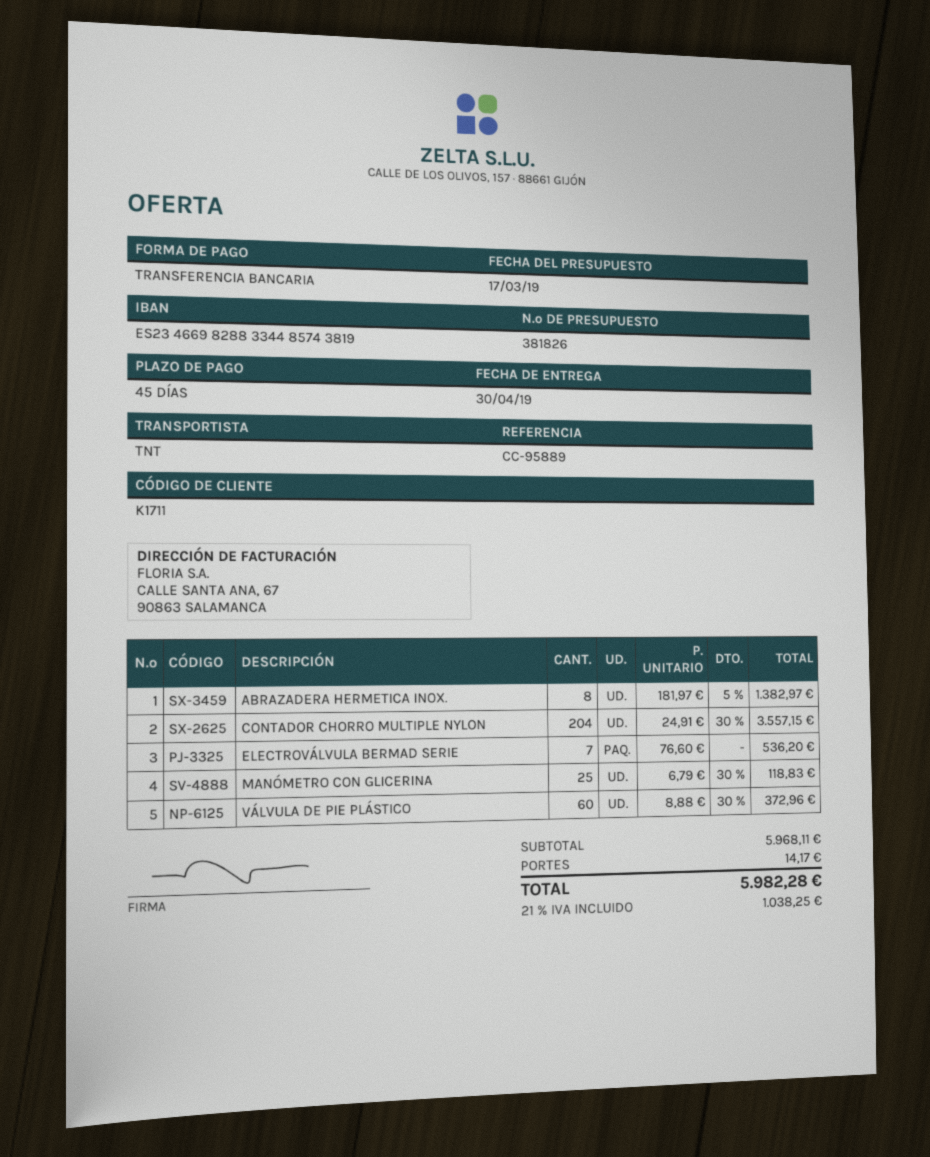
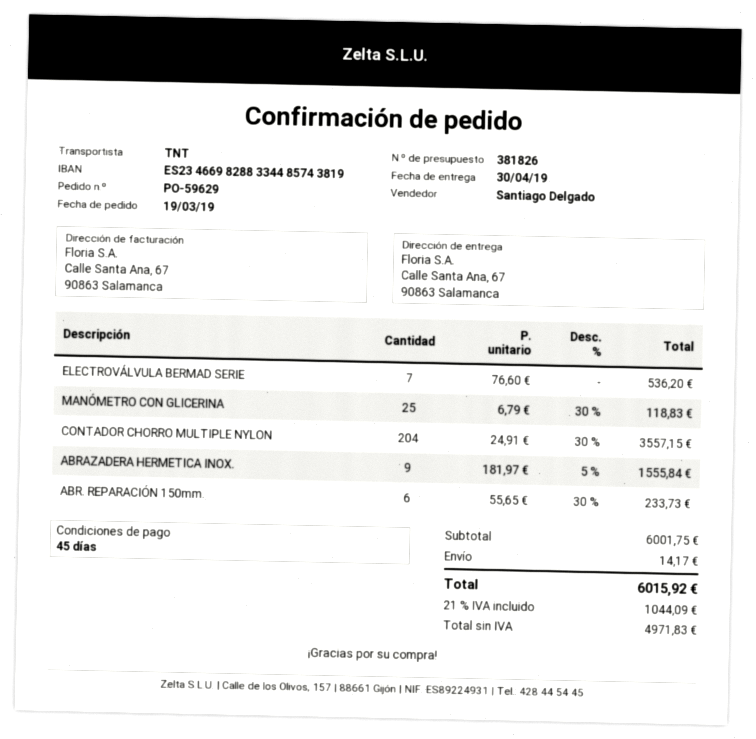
ABRAZADERA HERMETICA INOX.: 8 x 181.97 - 5% = 1382.97 -> 9 x 181.97 - 5% = 1555.84
VÁLVULA DE PIE PLÁSTICO: 60 x 8.88 - 30% = 372.96 -> none
ABR. REPARACIÓN 150mm.: none -> 6 x 55.65 - 30% = 233.73
subtotal: 5968.11 -> 6001.75
tax: 21% = 1038.25 -> 21% = 1044.09
total: 5982.28 -> 6015.92

